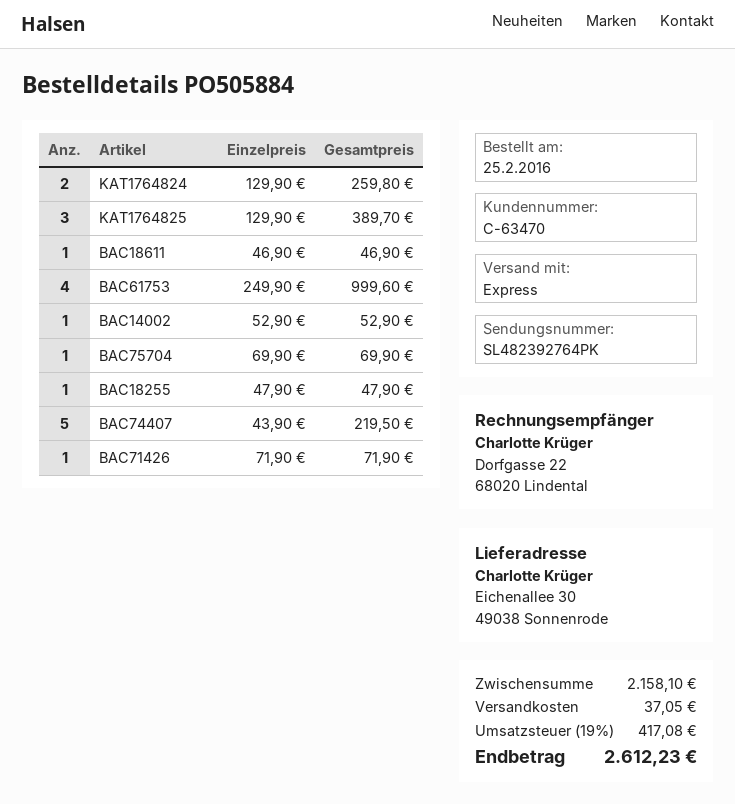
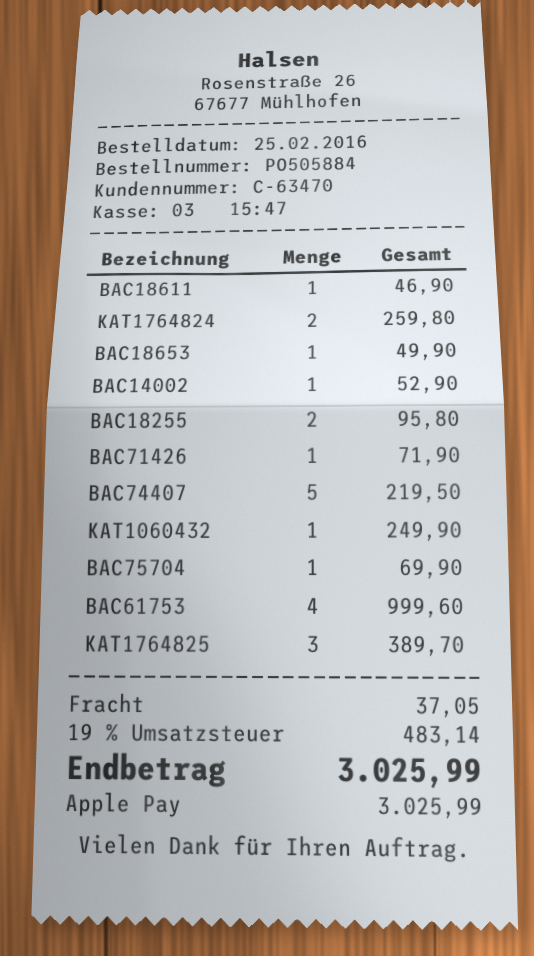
BAC18255: 1 for 47.90 -> 2 for 95.80
BAC18653: none -> 1 for 49.90
KAT1060432: none -> 1 for 249.90
tax: 19% = 417.08 -> 19% = 483.14
total: 2612.23 -> 3025.99

